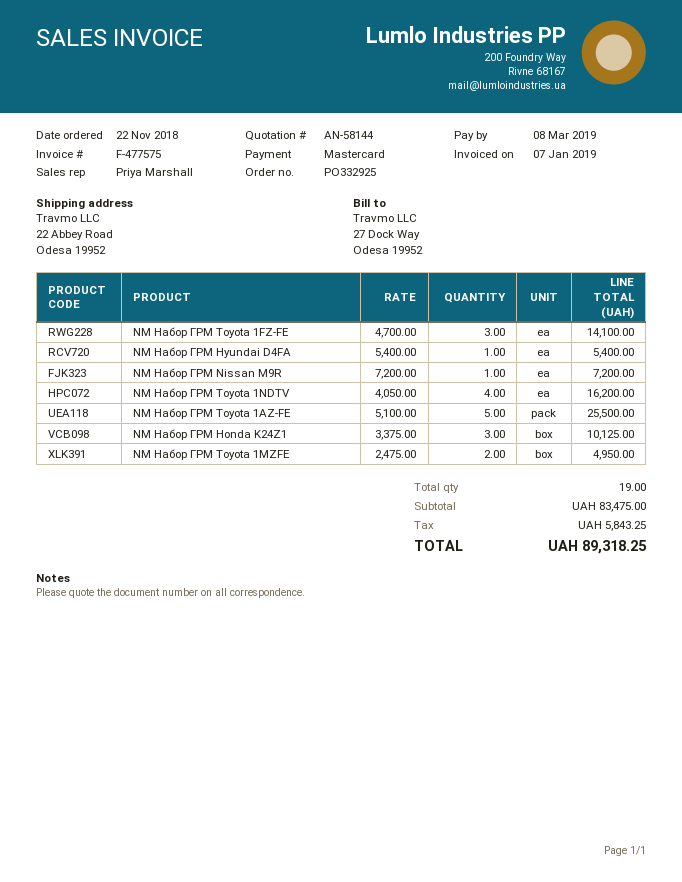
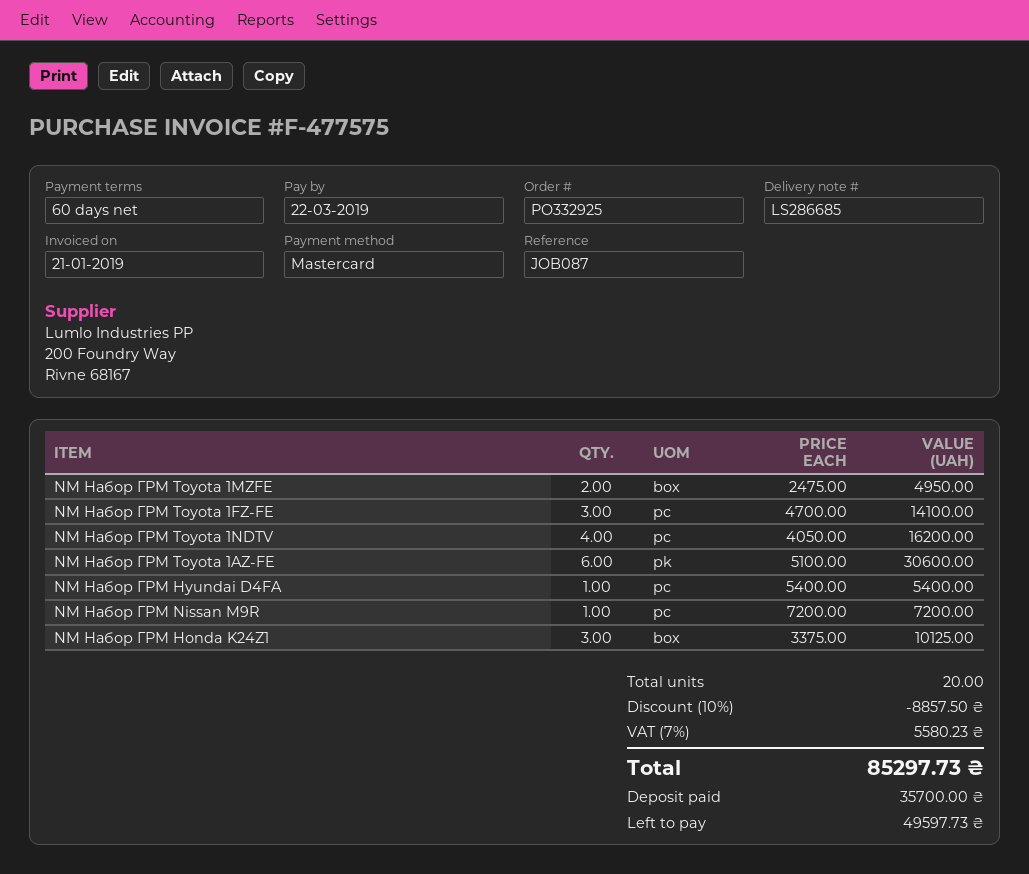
invoice date: 2019-01-07 -> 2019-01-21
due date: 2019-03-08 -> 2019-03-22
NM Набор ГРМ Toyota 1AZ-FE: 5 x 5100.00 = 25500.00 -> 6 x 5100.00 = 30600.00
total quantity: 19 -> 20
discount: none -> 10% = 8857.50
tax: 5843.25 -> 5580.23
total: 89318.25 -> 85297.73

